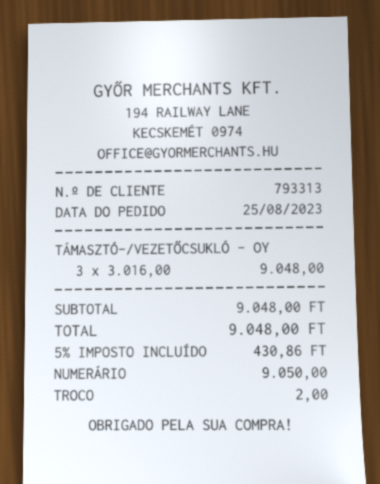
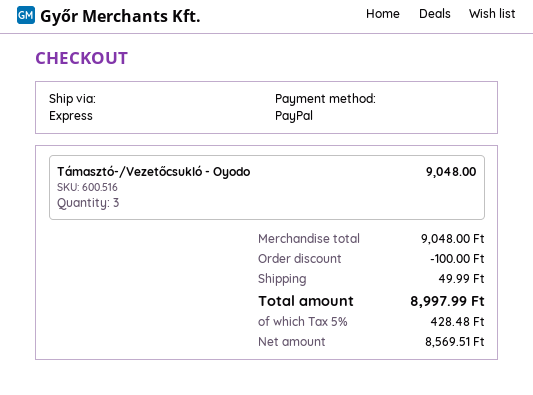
payment method: cash -> PayPal
discount: none -> 100.00
shipping: none -> 49.99
tax: 5% = 430.86 -> 5% = 428.48
total: 9048.00 -> 8997.99

